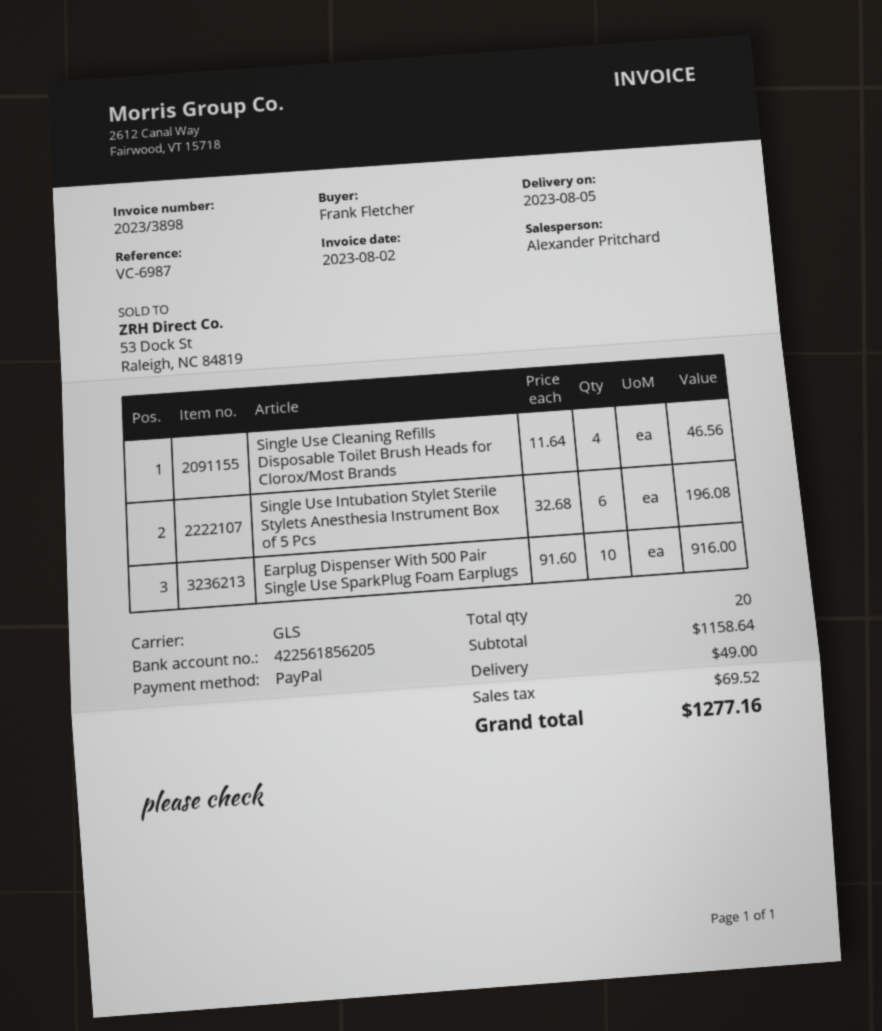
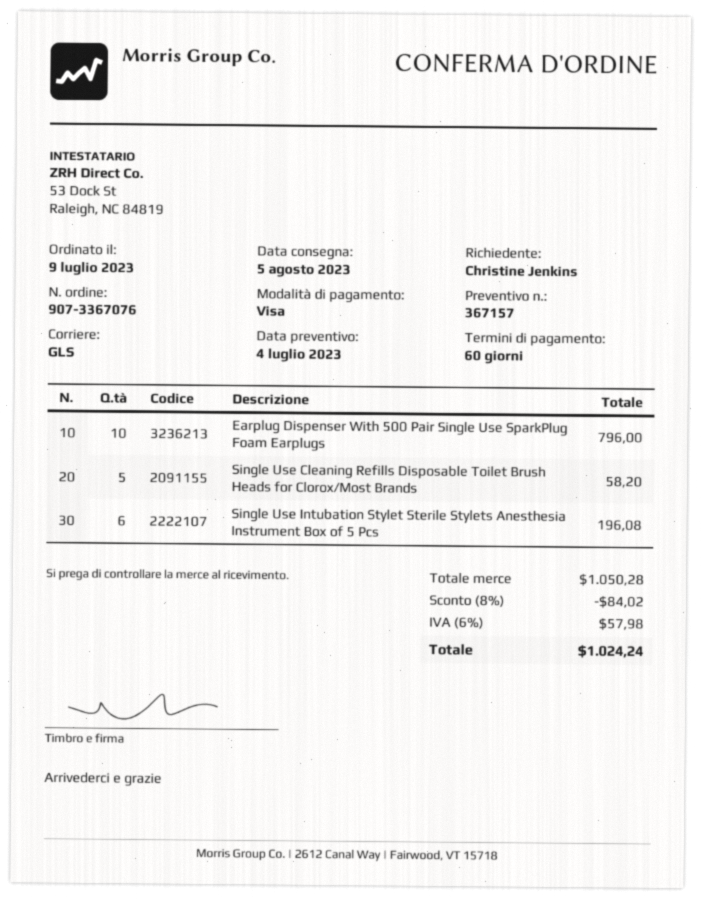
ordered by: Frank Fletcher -> Christine Jenkins
payment method: PayPal -> Visa
Single Use Cleaning Refills Disposable Toilet Brush Heads for Clorox/Most Brands: 4 for 46.56 -> 5 for 58.20
Earplug Dispenser With 500 Pair Single Use SparkPlug Foam Earplugs: 10 for 916.00 -> 10 for 796.00
subtotal: 1158.64 -> 1050.28
discount: none -> 8% = 84.02
shipping: 49.00 -> none
tax: 69.52 -> 57.98
total: 1277.16 -> 1024.24

